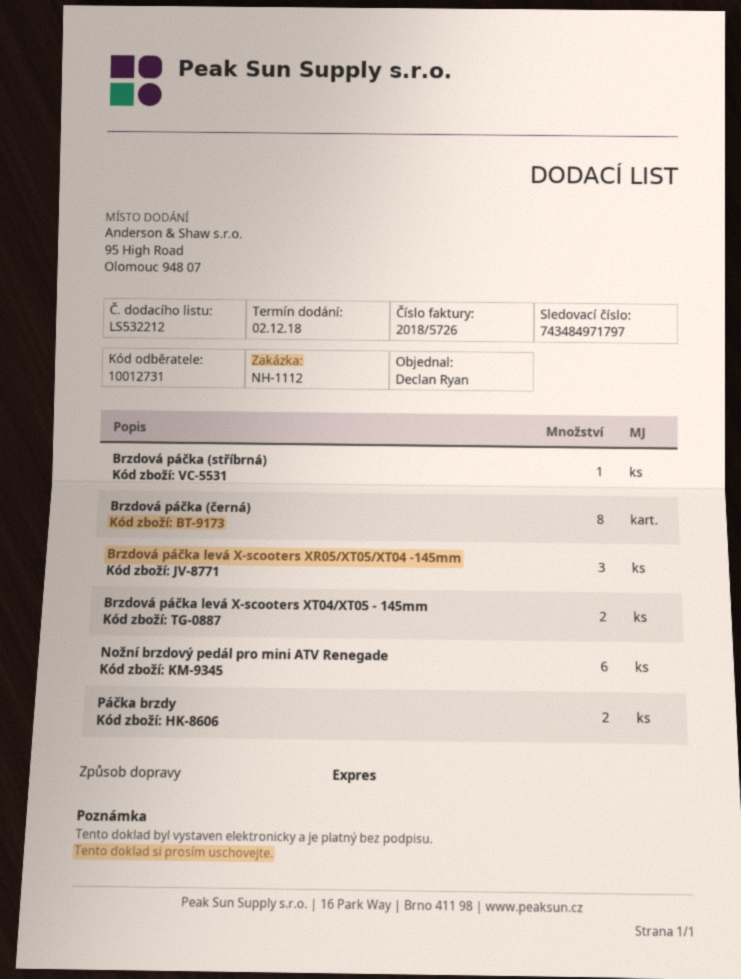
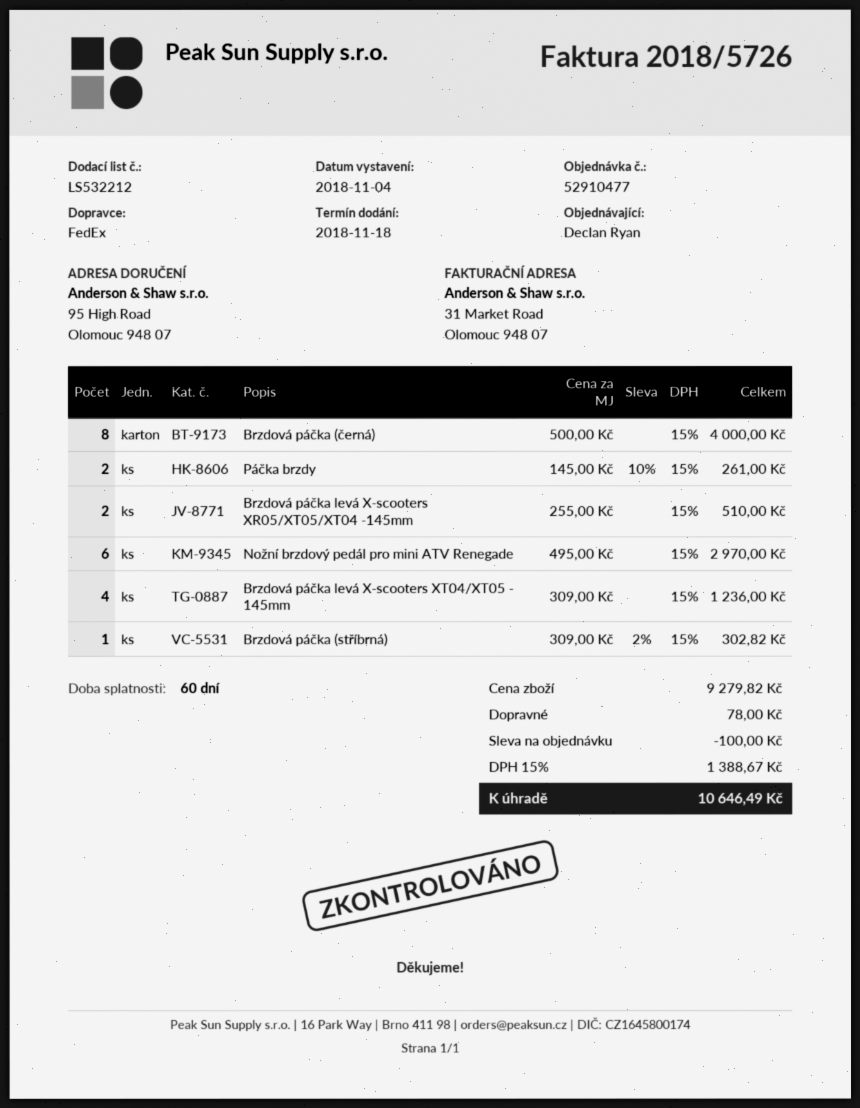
delivery date: 2018-12-02 -> 2018-11-18
shipping method: express -> FedEx
Brzdová páčka levá X-scooters XR05/XT05/XT04 -145mm: 3 -> 2
Brzdová páčka levá X-scooters XT04/XT05 - 145mm: 2 -> 4

